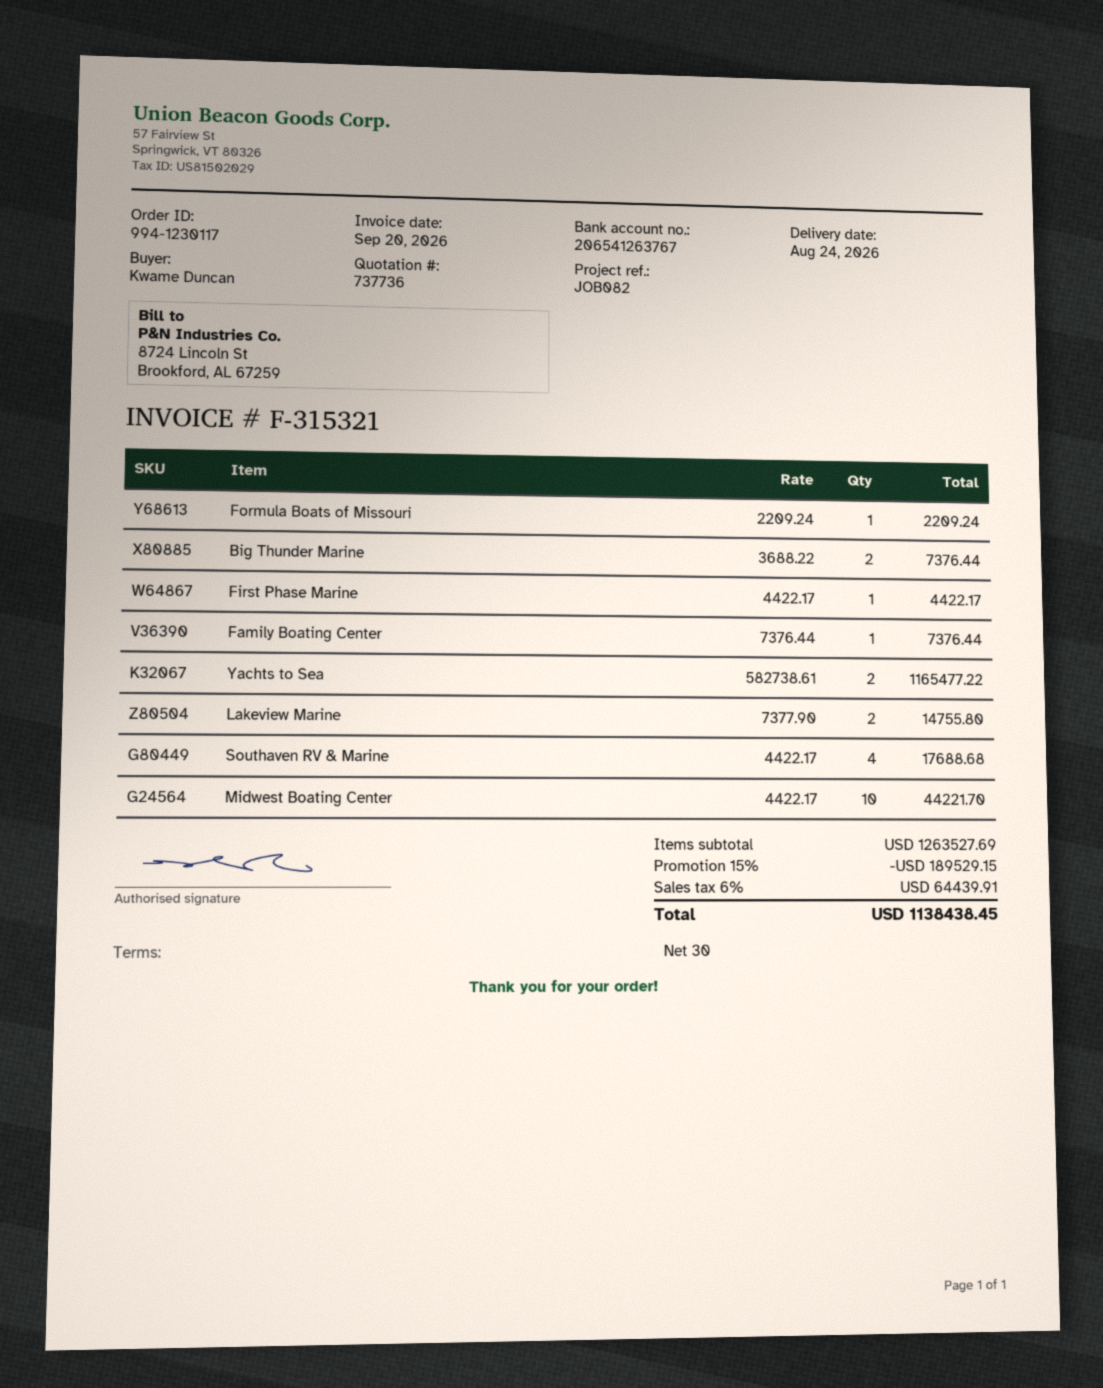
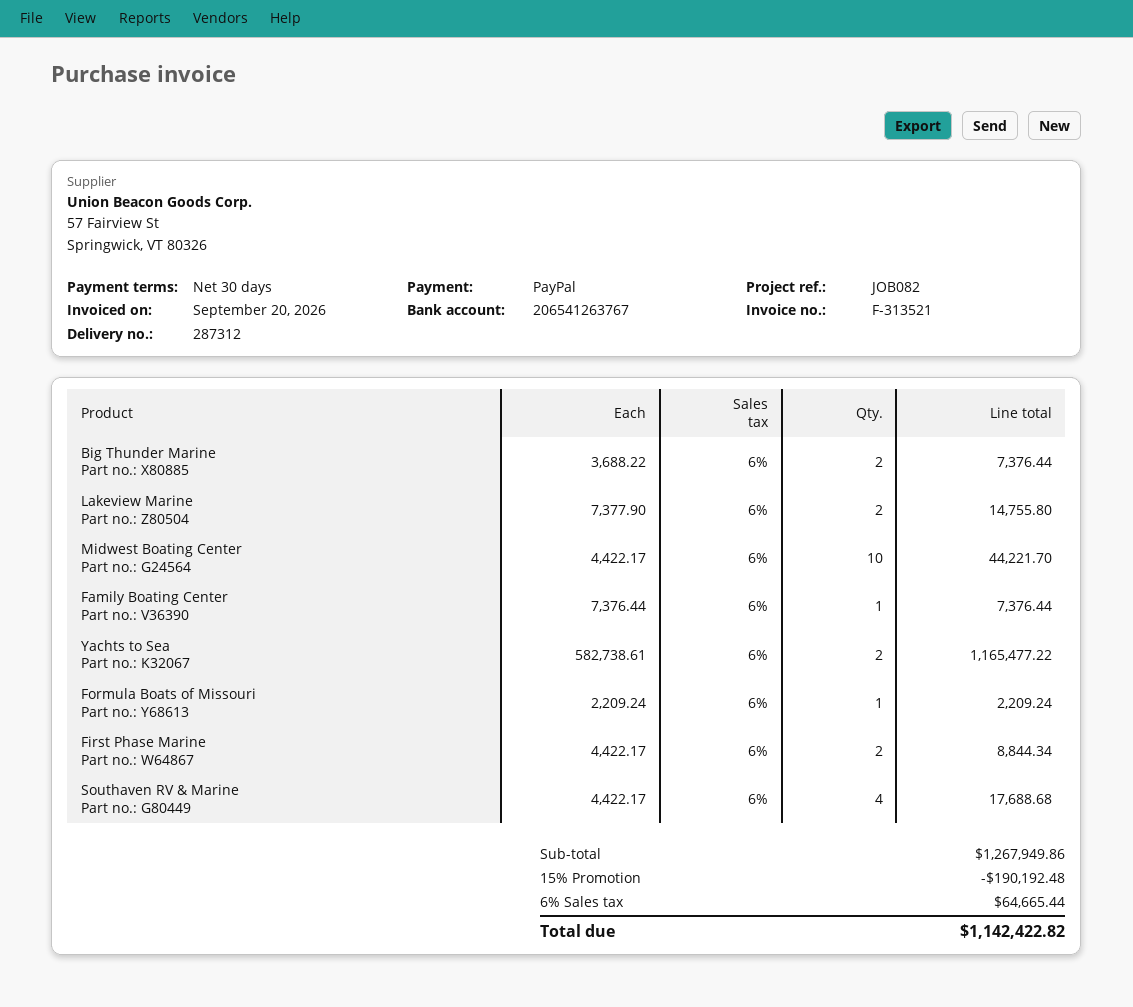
invoice number: F-315321 -> F-313521
First Phase Marine: 1 x 4422.17 = 4422.17 -> 2 x 4422.17 = 8844.34
subtotal: 1263527.69 -> 1267949.86
discount: 15% = 189529.15 -> 15% = 190192.48
tax: 6% = 64439.91 -> 6% = 64665.44
total: 1138438.45 -> 1142422.82

